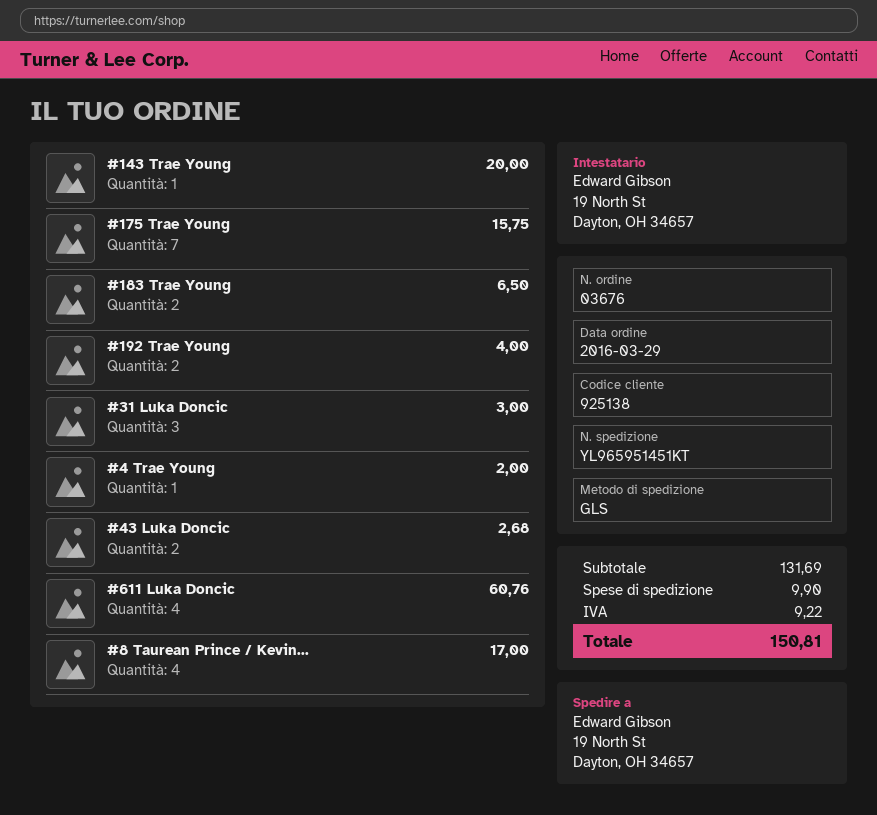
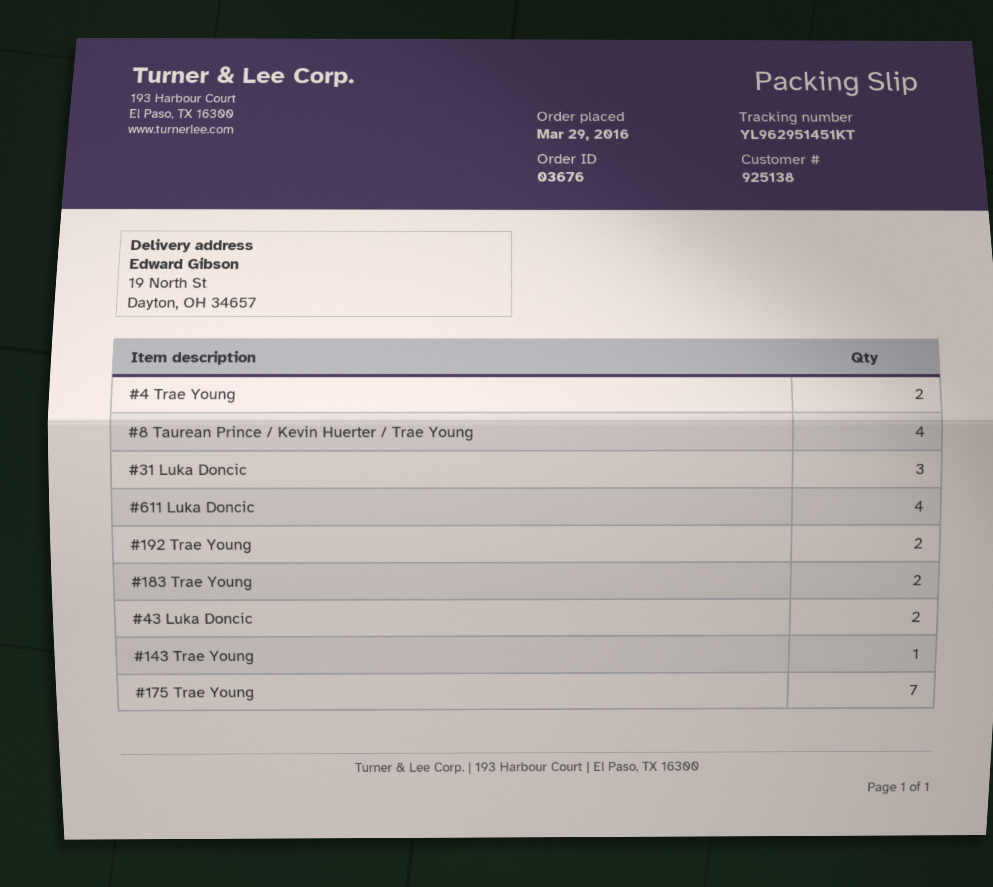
tracking number: YL965951451KT -> YL962951451KT
#4 Trae Young: 1 -> 2

